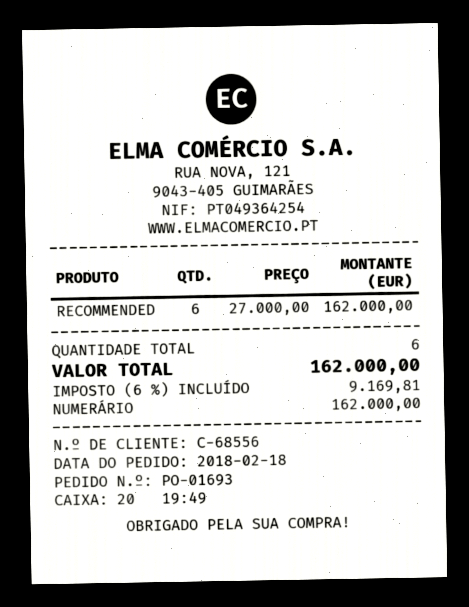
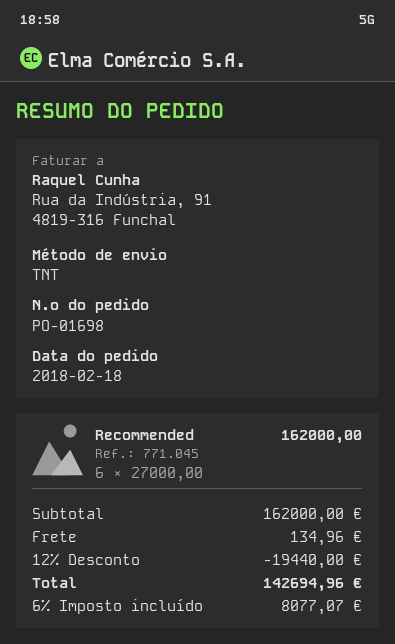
order number: PO-01693 -> PO-01698
discount: none -> 12% = 19440.00
shipping: none -> 134.96
tax: 6% = 9169.81 -> 6% = 8077.07
total: 162000.00 -> 142694.96

